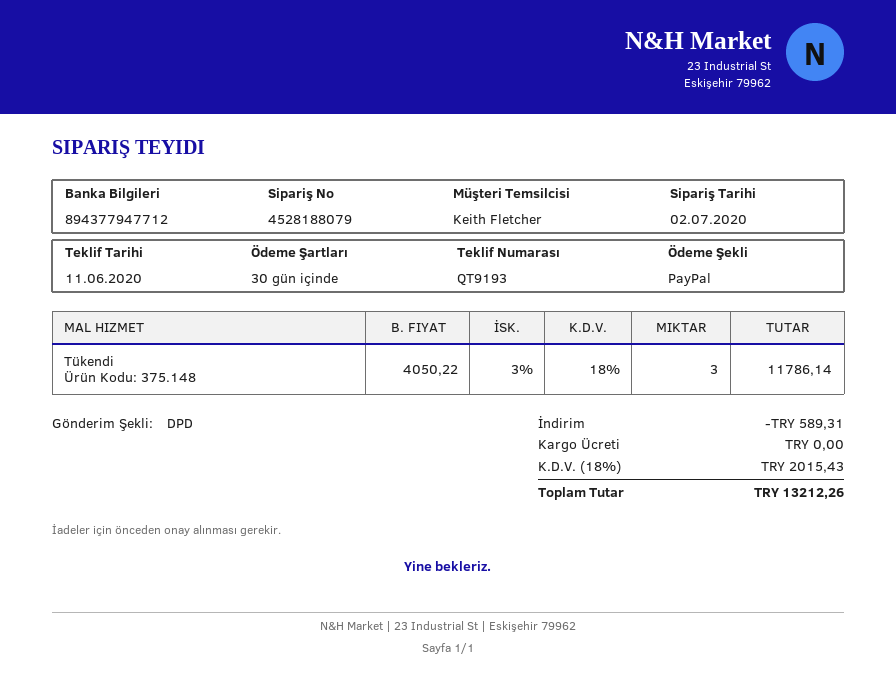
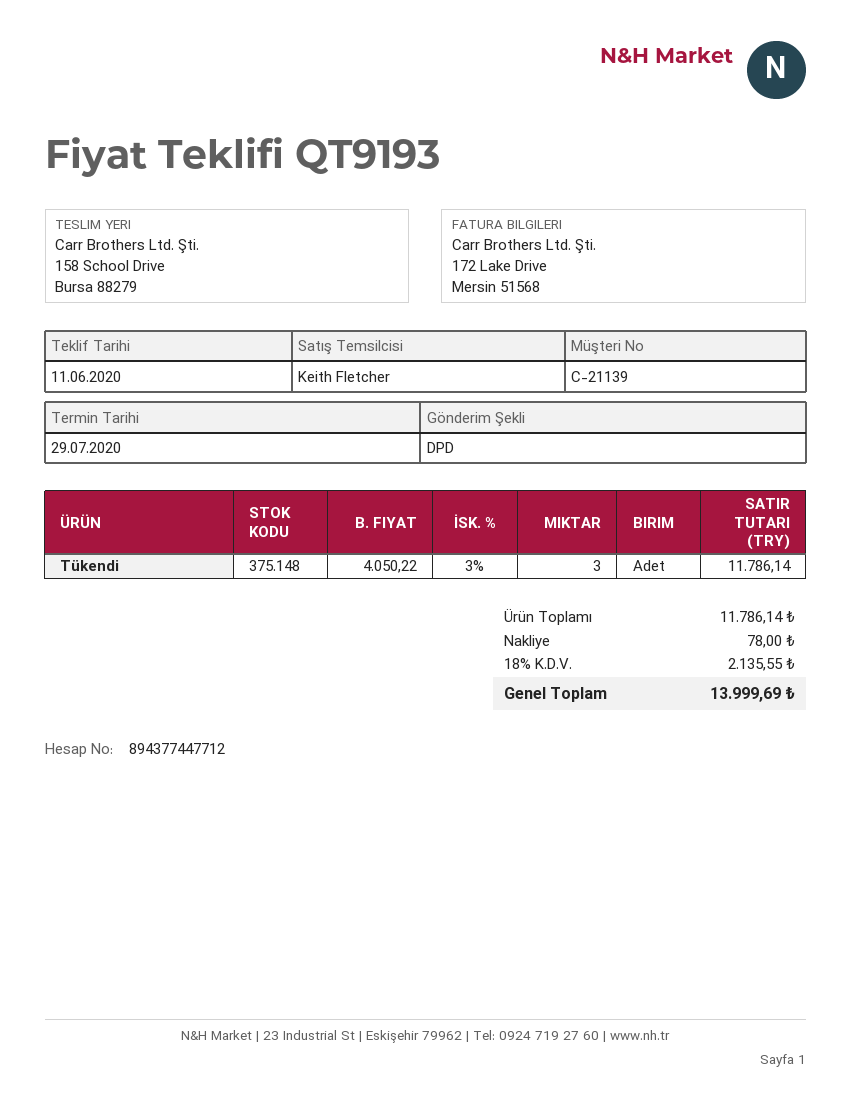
bank account: 894377947712 -> 894377447712
discount: 589.31 -> none
shipping: 0.00 -> 78.00
tax: 18% = 2015.43 -> 18% = 2135.55
total: 13212.26 -> 13999.69

